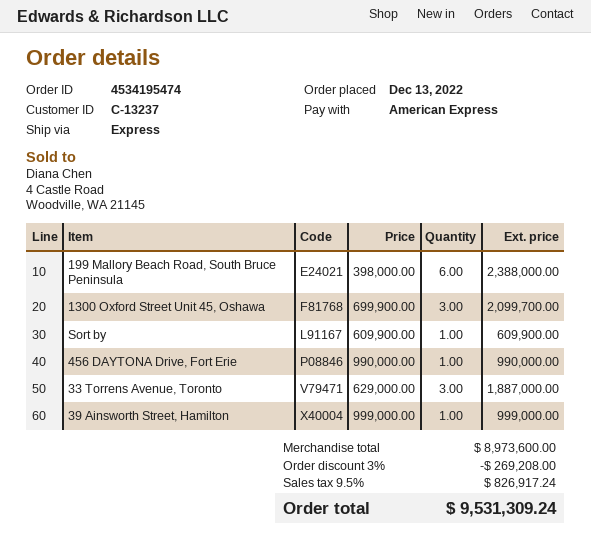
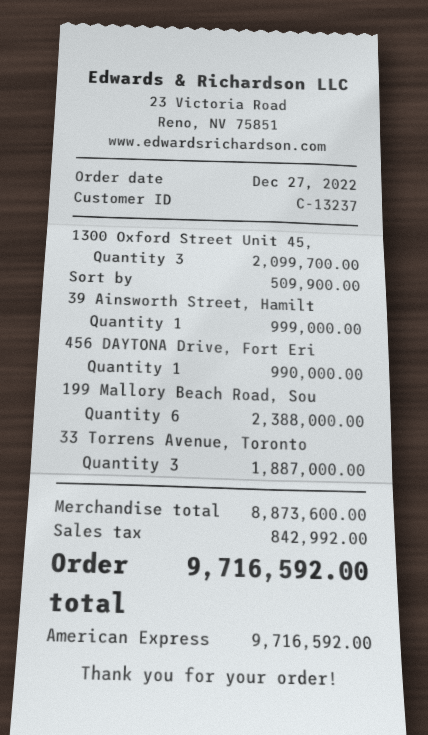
order date: 2022-12-13 -> 2022-12-27
Sort by: 1 for 609900.00 -> 1 for 509900.00
subtotal: 8973600.00 -> 8873600.00
discount: 3% = 269208.00 -> none
tax: 826917.24 -> 842992.00
total: 9531309.24 -> 9716592.00

